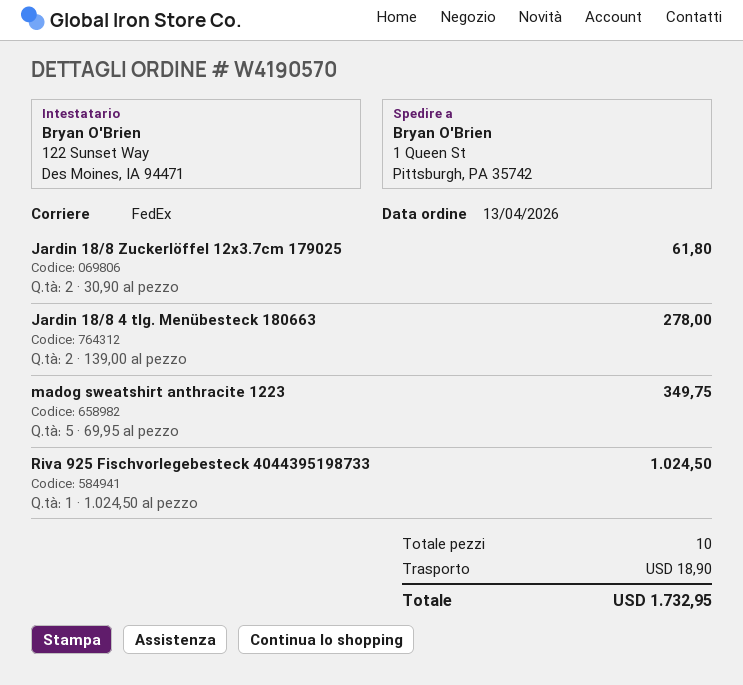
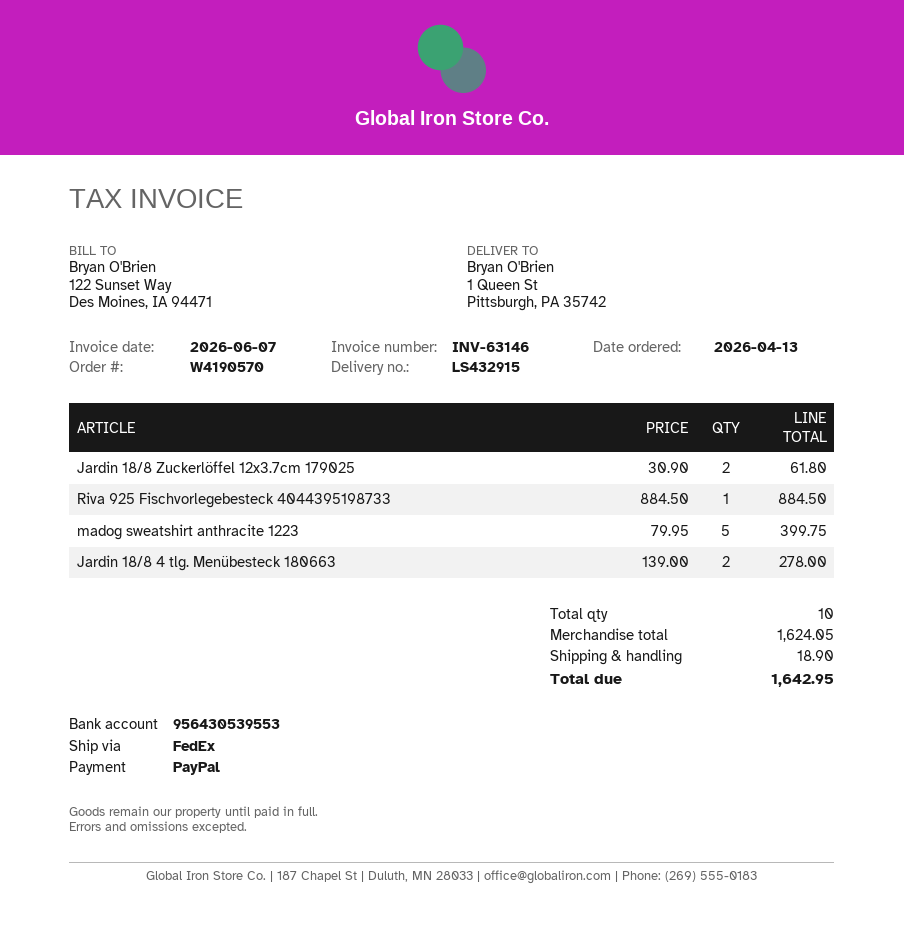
madog sweatshirt anthracite 1223: 5 x 69.95 = 349.75 -> 5 x 79.95 = 399.75
Riva 925 Fischvorlegebesteck 4044395198733: 1 x 1024.50 = 1024.50 -> 1 x 884.50 = 884.50
total: 1732.95 -> 1642.95

